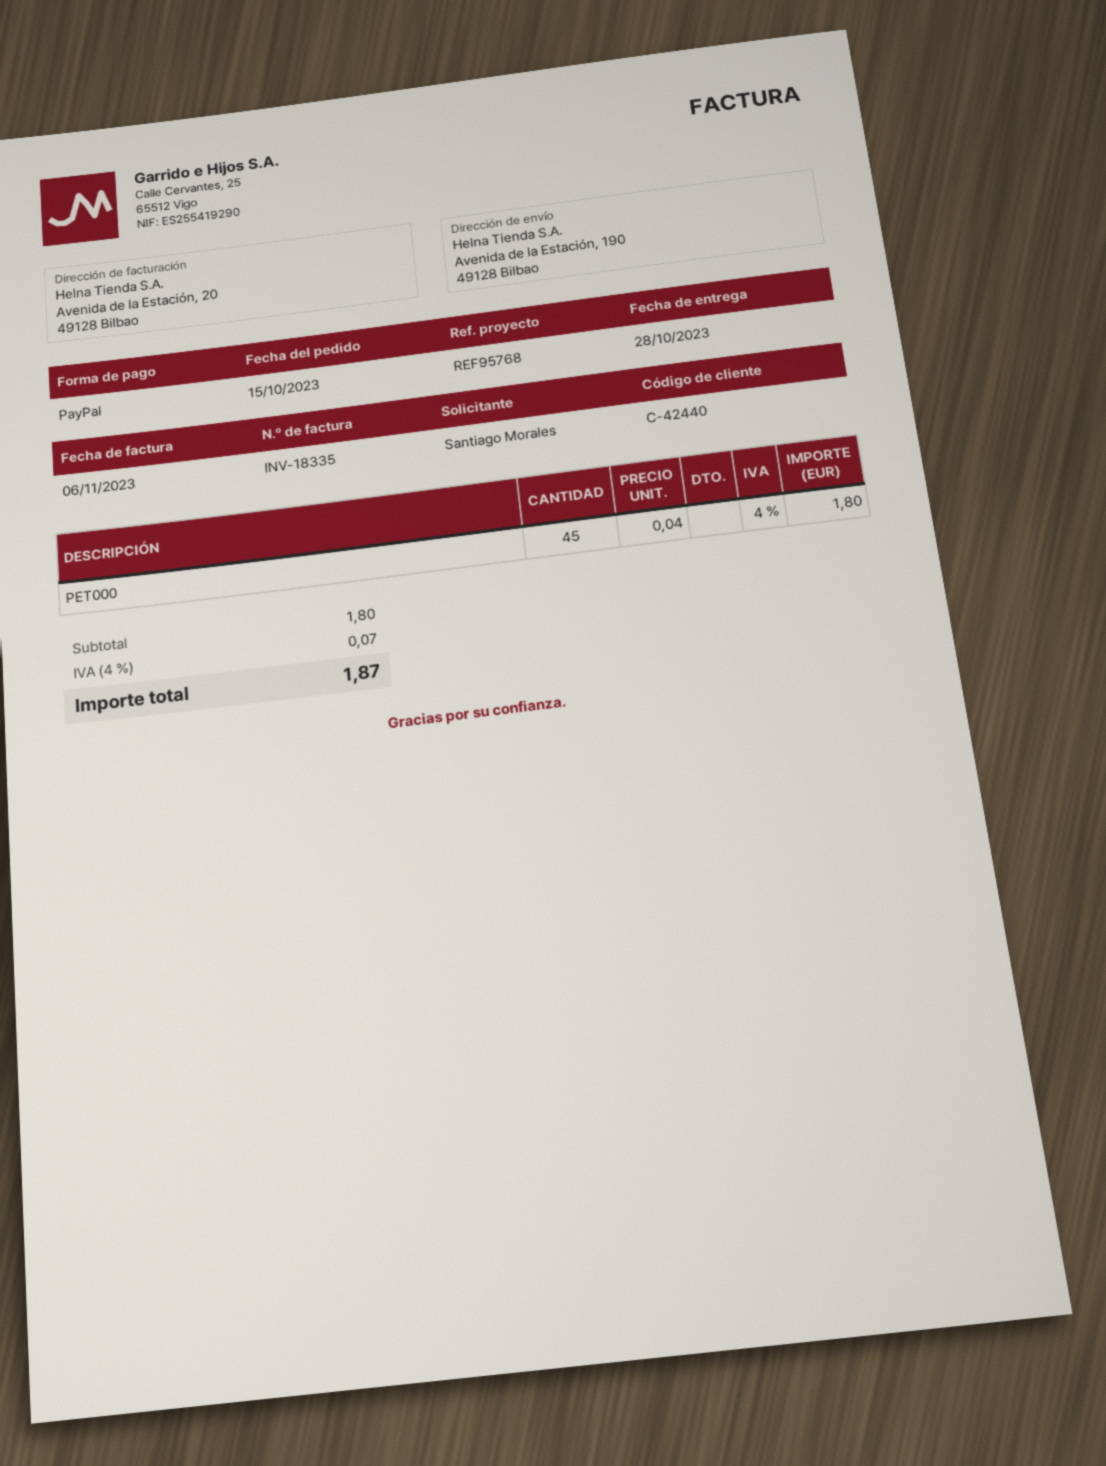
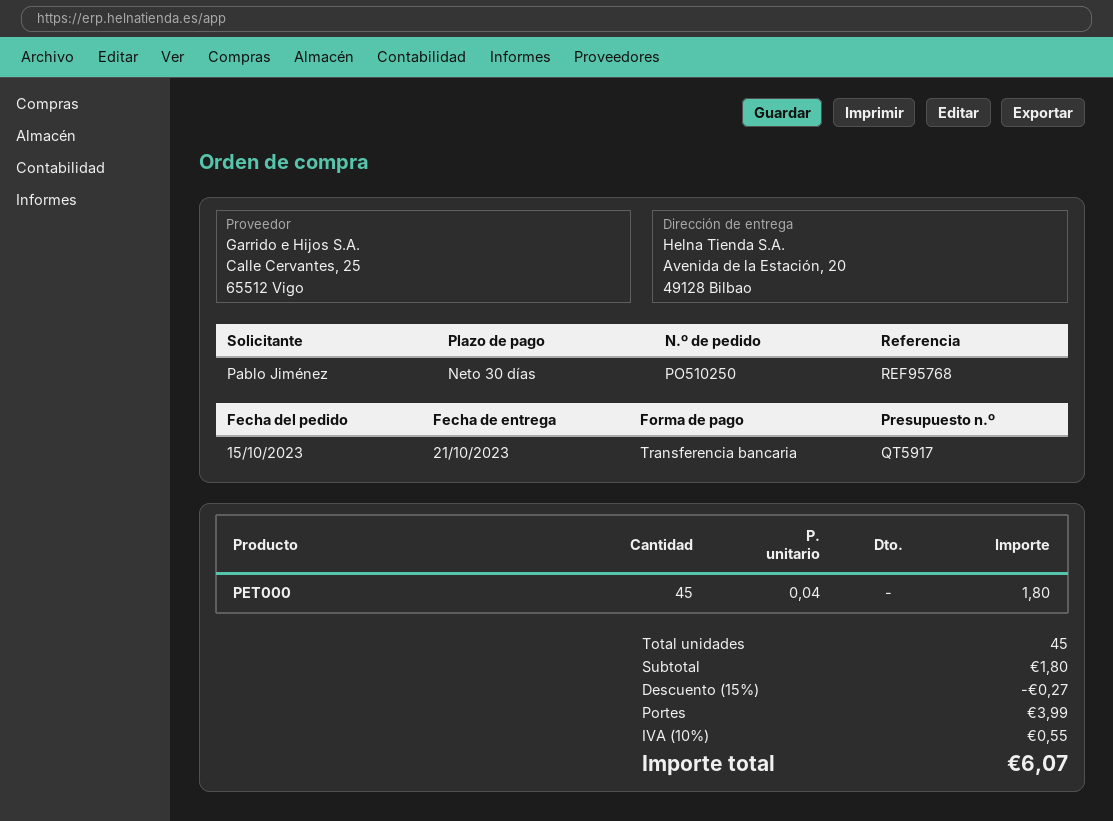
delivery date: 2023-10-28 -> 2023-10-21
ordered by: Santiago Morales -> Pablo Jiménez
payment method: PayPal -> bank transfer
ship to: Avenida de la Estación, 190, 49128 Bilbao -> Avenida de la Estación, 20, 49128 Bilbao
discount: none -> 15% = 0.27
shipping: none -> 3.99
tax: 4% = 0.07 -> 10% = 0.55
total: 1.87 -> 6.07

